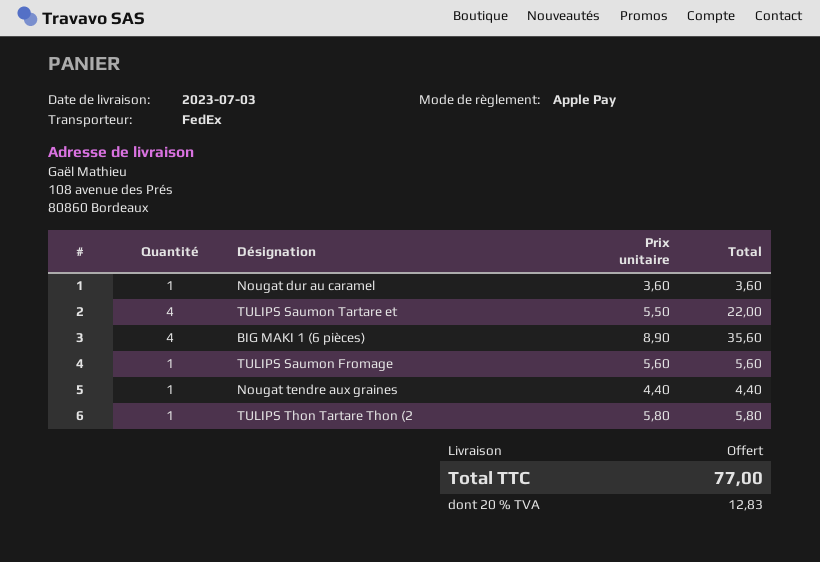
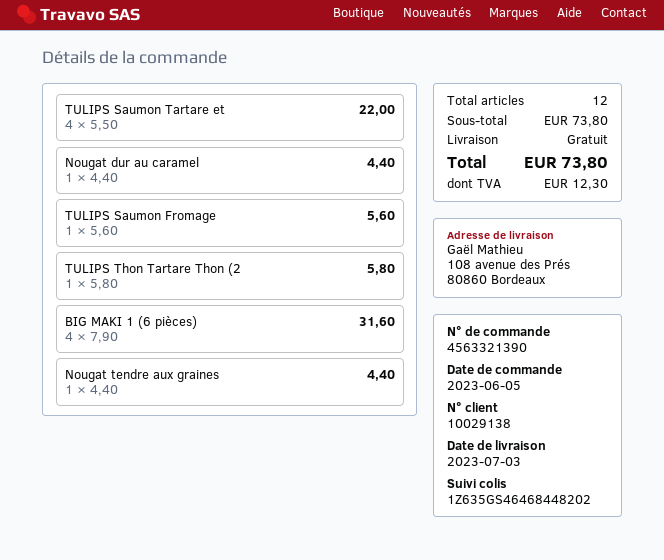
Nougat dur au caramel: 1 x 3.60 = 3.60 -> 1 x 4.40 = 4.40
BIG MAKI 1 (6 pièces): 4 x 8.90 = 35.60 -> 4 x 7.90 = 31.60
tax: 12.83 -> 12.30
total: 77.00 -> 73.80

